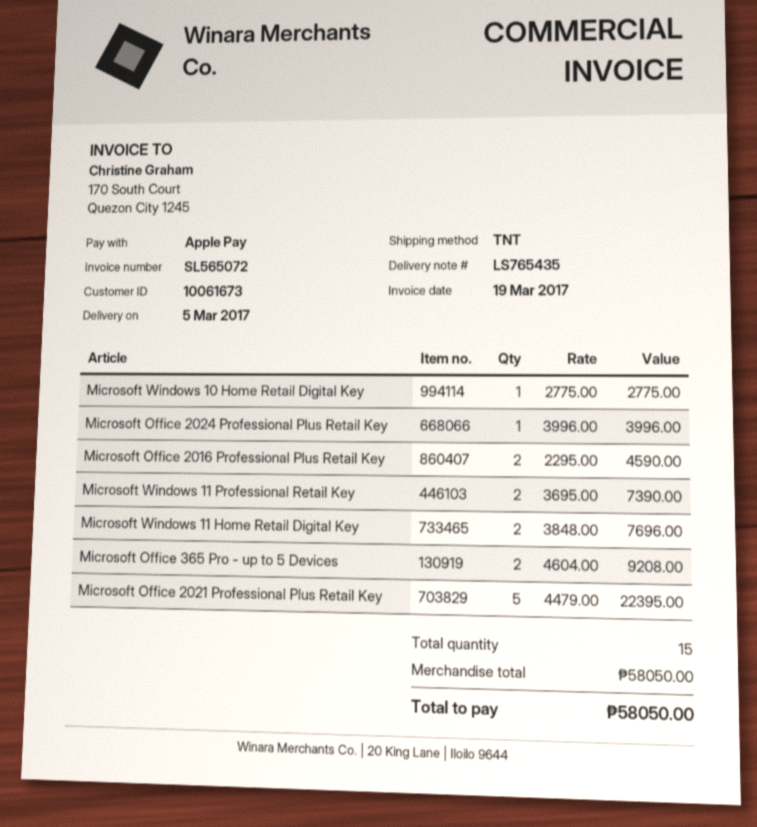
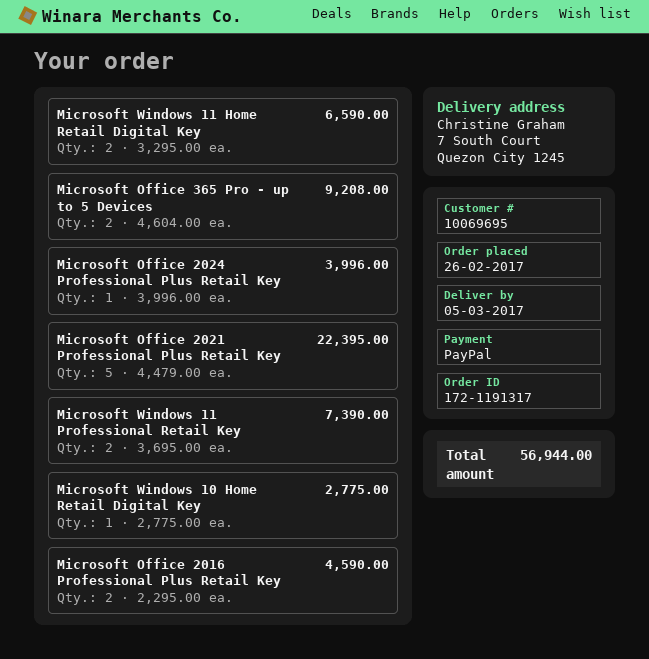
customer number: 10061673 -> 10069695
payment method: Apple Pay -> PayPal
Microsoft Windows 11 Home Retail Digital Key: 2 x 3848.00 = 7696.00 -> 2 x 3295.00 = 6590.00
total: 58050.00 -> 56944.00

